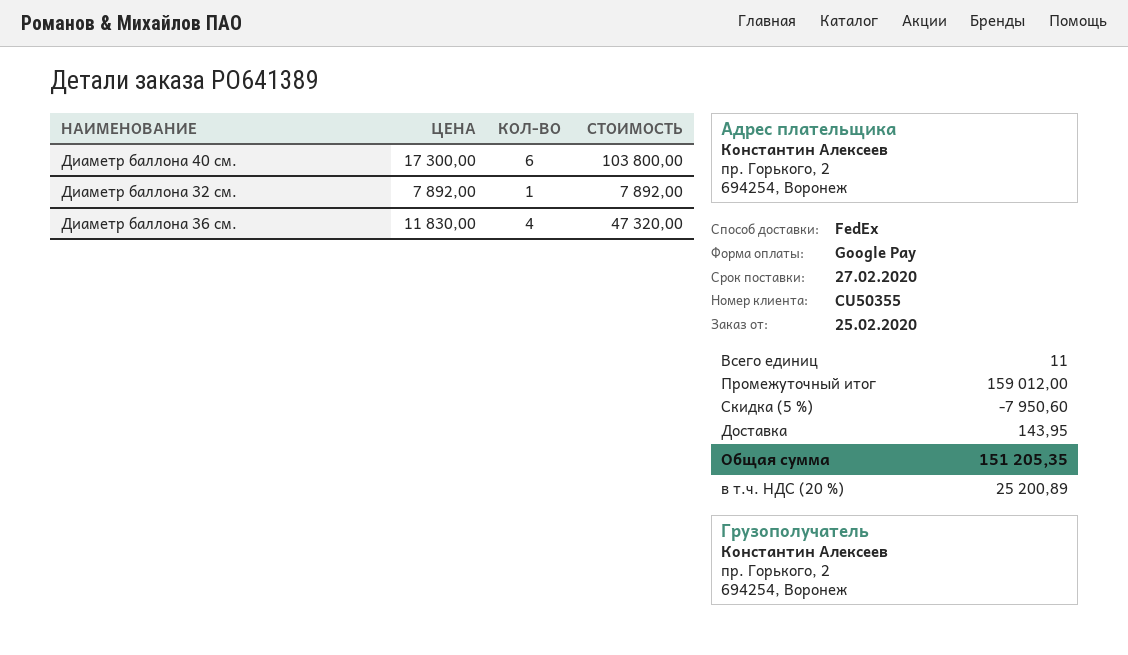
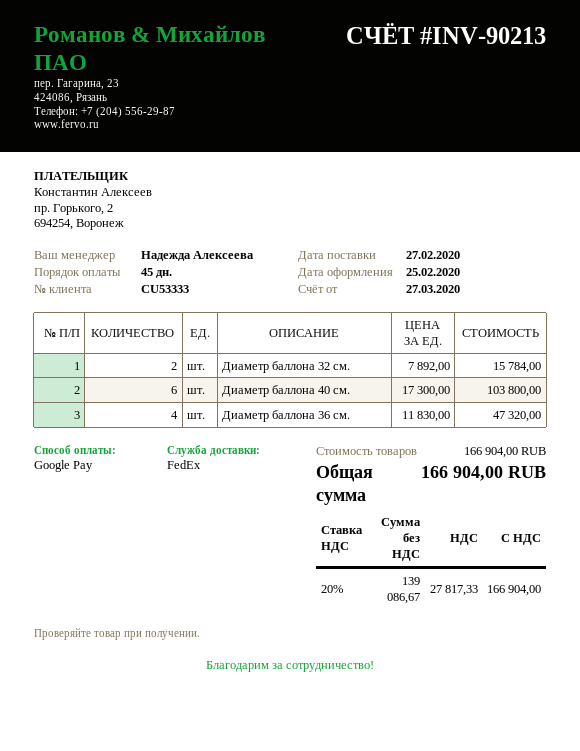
customer number: CU50355 -> CU53333
Диаметр баллона 32 см.: 1 x 7892.00 = 7892.00 -> 2 x 7892.00 = 15784.00
subtotal: 159012.00 -> 166904.00
discount: 5% = 7950.60 -> none
shipping: 143.95 -> none
tax: 20% = 25200.89 -> 20% = 27817.33
total: 151205.35 -> 166904.00

